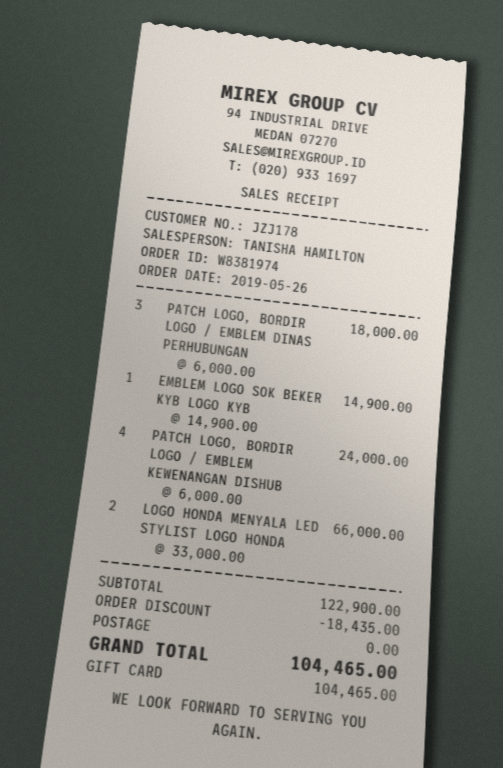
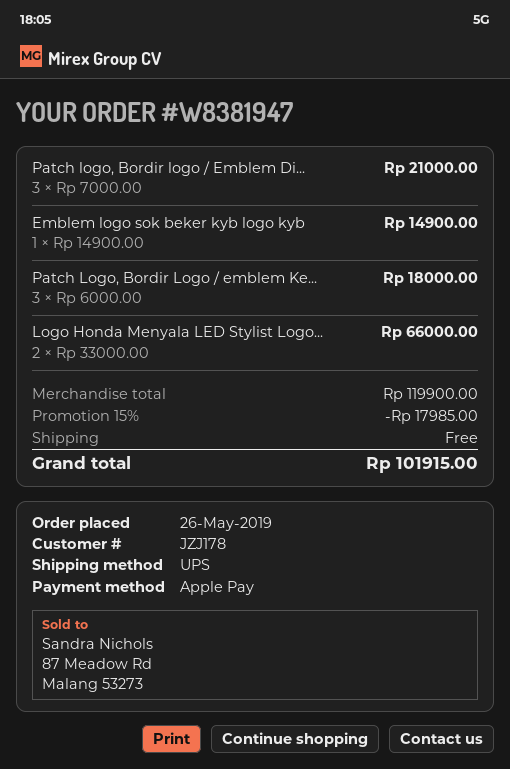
order number: W8381974 -> W8381947
payment method: gift card -> Apple Pay
PATCH LOGO, BORDIR LOGO / EMBLEM DINAS PERHUBUNGAN: 3 x 6000.00 = 18000.00 -> 3 x 7000.00 = 21000.00
PATCH LOGO, BORDIR LOGO / EMBLEM KEWENANGAN DISHUB: 4 x 6000.00 = 24000.00 -> 3 x 6000.00 = 18000.00
subtotal: 122900.00 -> 119900.00
discount: 18435.00 -> 17985.00
total: 104465.00 -> 101915.00

